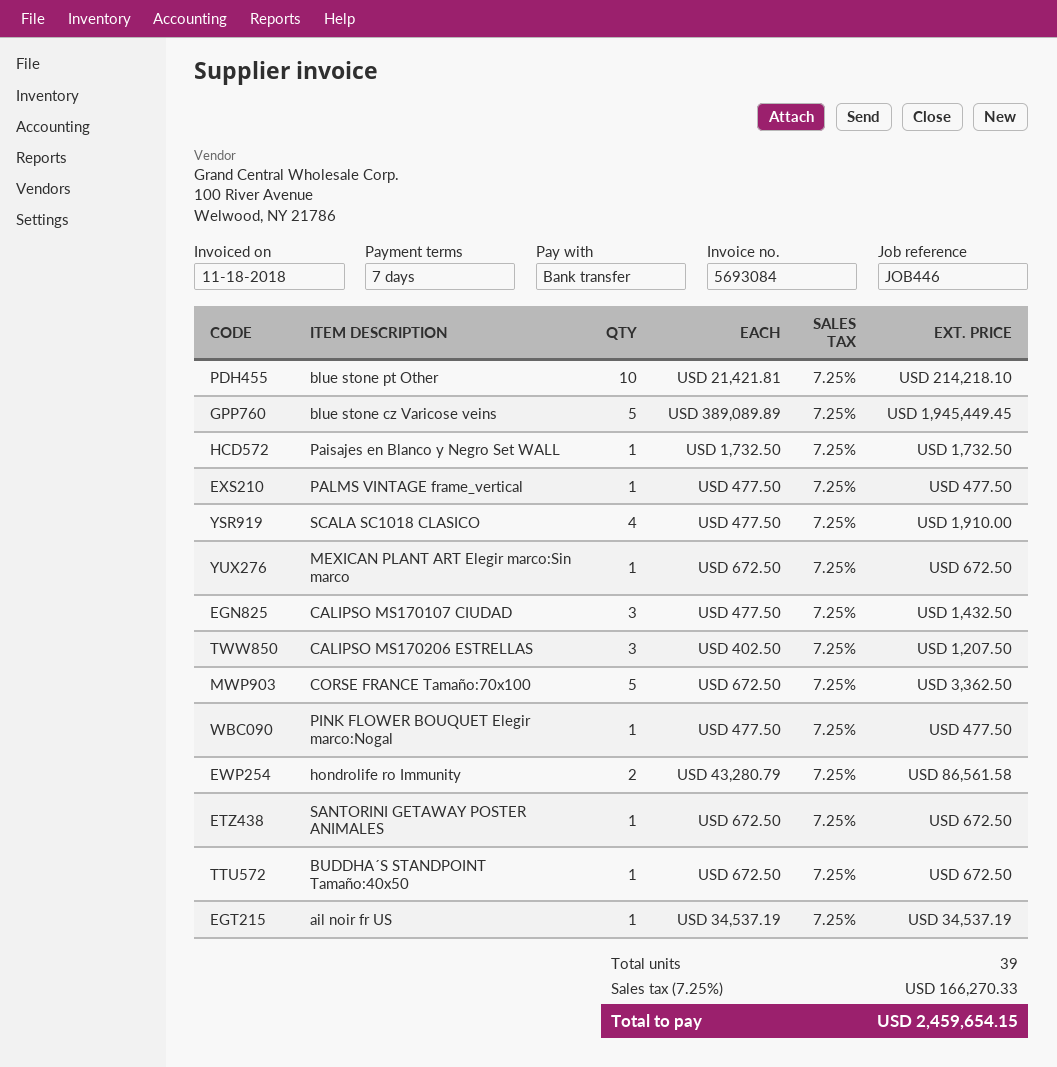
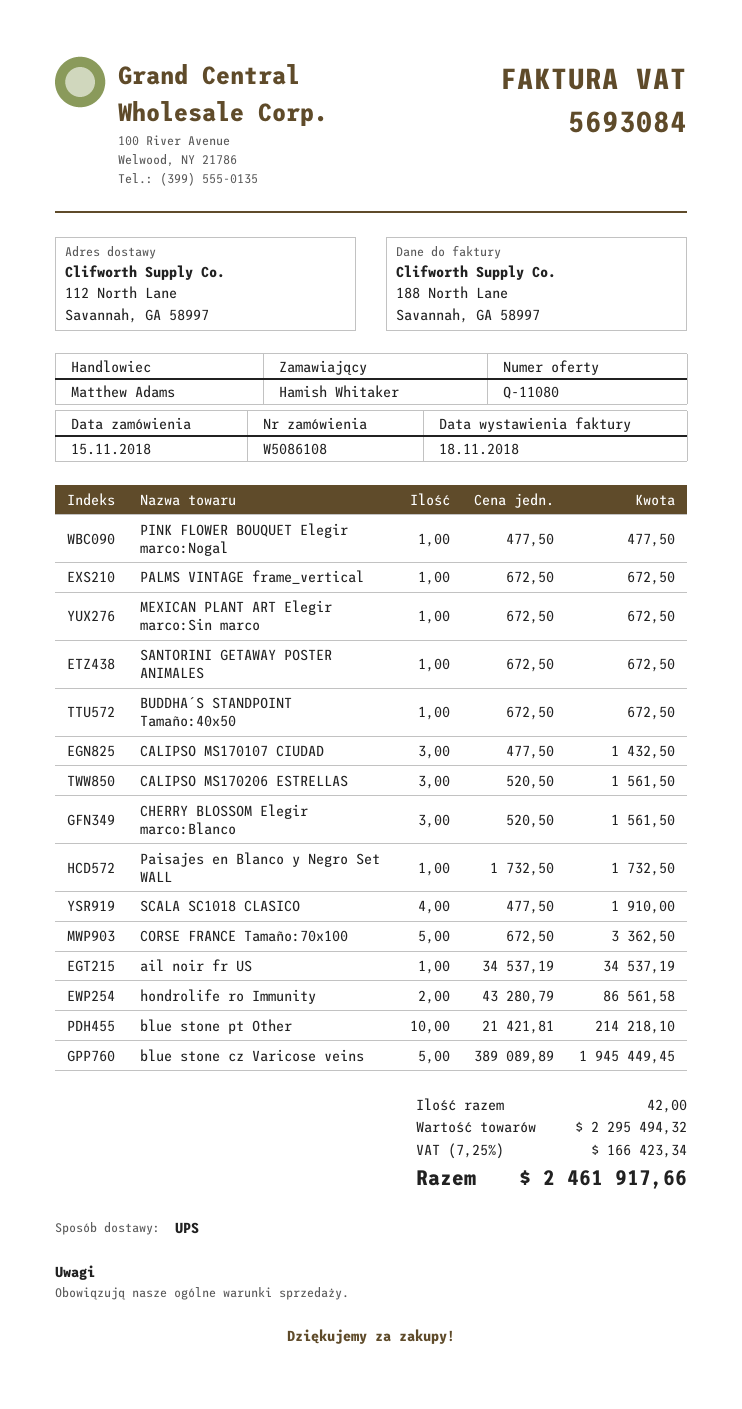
PALMS VINTAGE frame_vertical: 1 x 477.50 = 477.50 -> 1 x 672.50 = 672.50
CALIPSO MS170206 ESTRELLAS: 3 x 402.50 = 1207.50 -> 3 x 520.50 = 1561.50
CHERRY BLOSSOM Elegir marco:Blanco: none -> 3 x 520.50 = 1561.50
total quantity: 39 -> 42
tax: 7.25% = 166270.33 -> 7.25% = 166423.34
total: 2459654.15 -> 2461917.66

